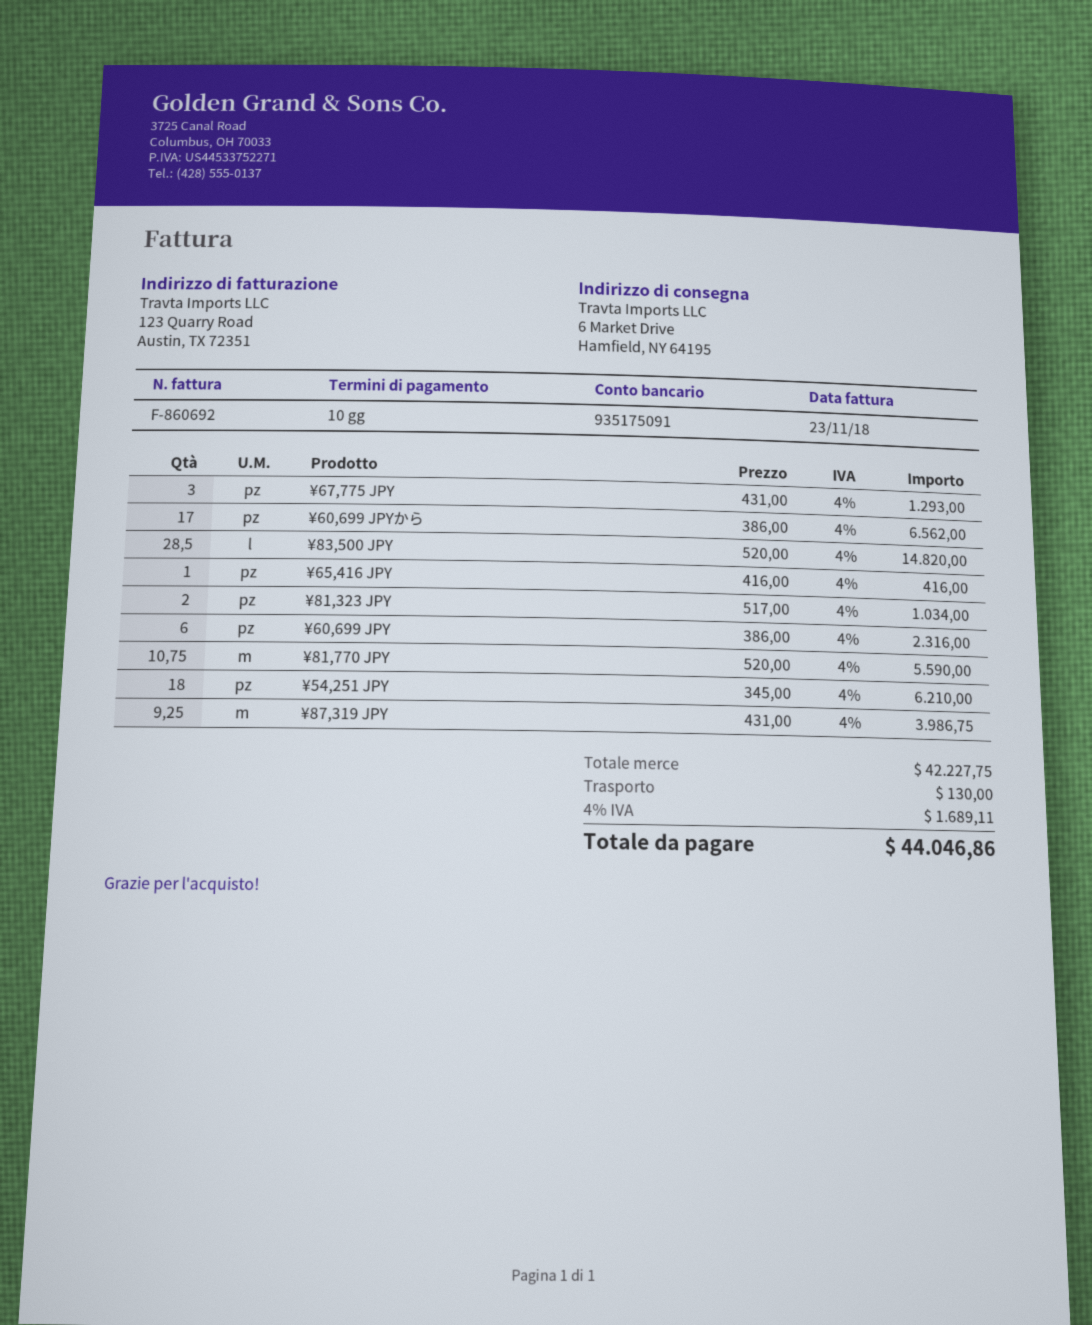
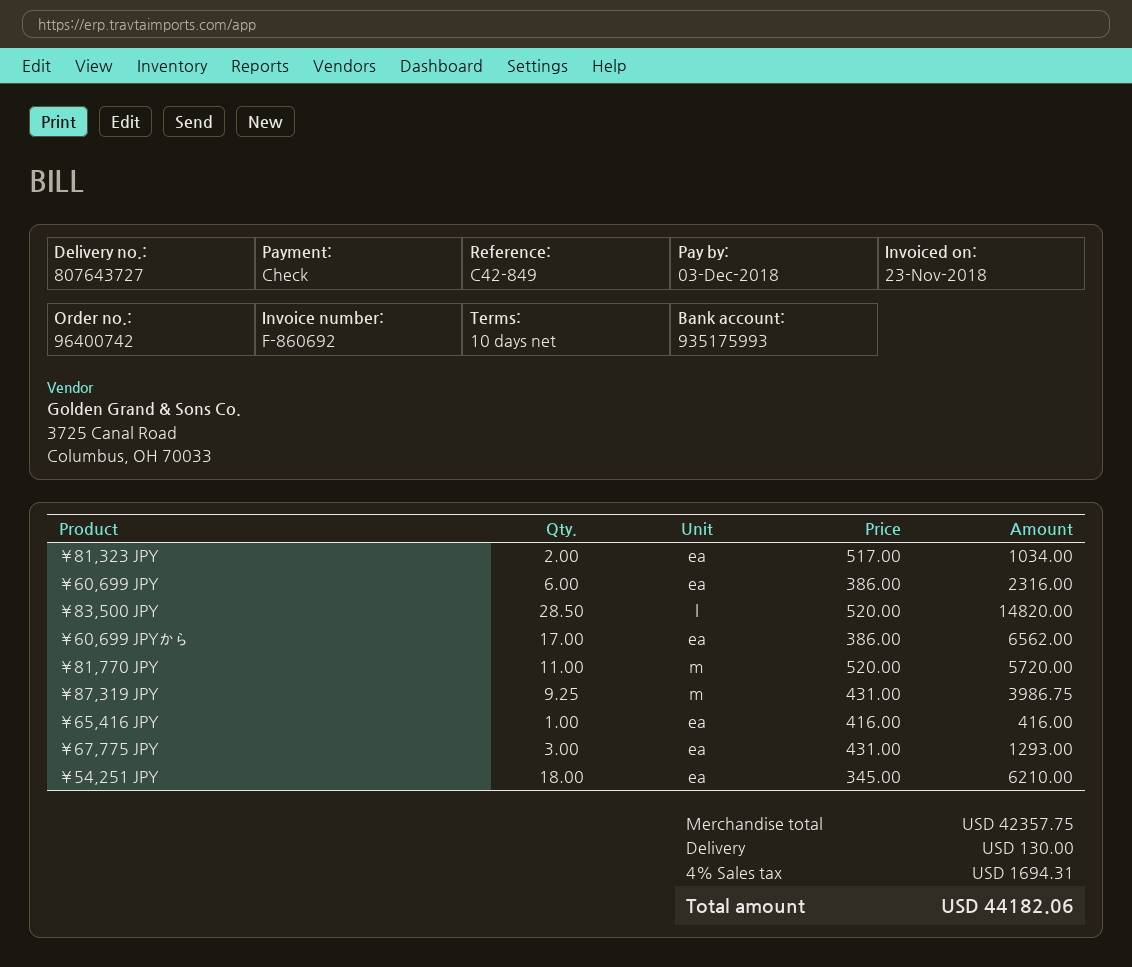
bank account: 935175091 -> 935175993
¥81,770 JPY: 10.75 x 520.00 = 5590.00 -> 11 x 520.00 = 5720.00
subtotal: 42227.75 -> 42357.75
tax: 4% = 1689.11 -> 4% = 1694.31
total: 44046.86 -> 44182.06

